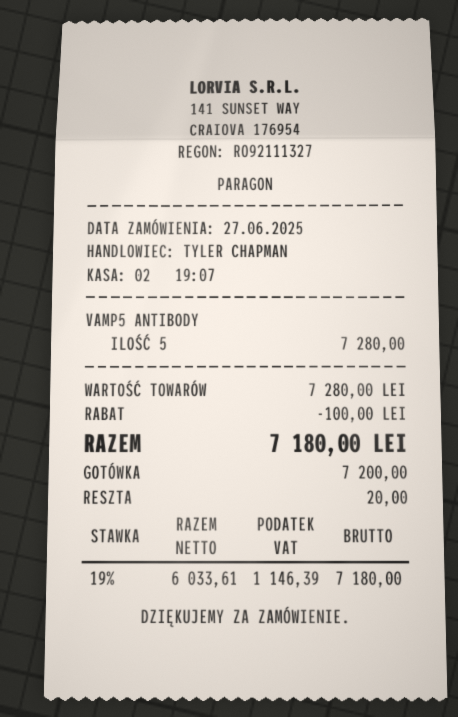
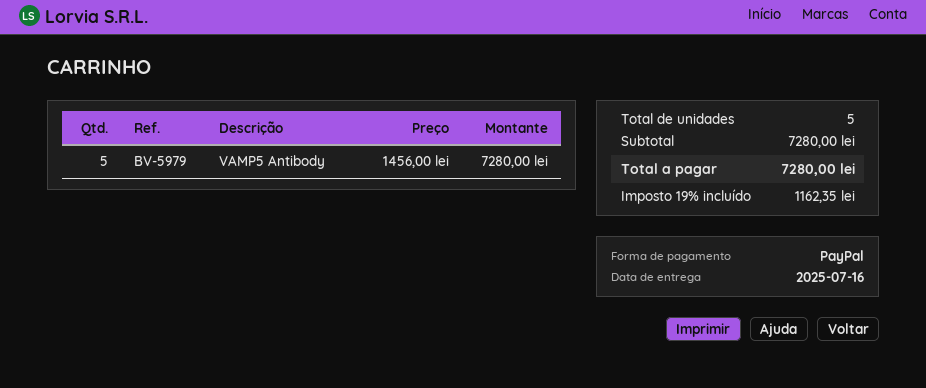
payment method: cash -> PayPal
discount: 100.00 -> none
tax: 19% = 1146.39 -> 19% = 1162.35
total: 7180.00 -> 7280.00

